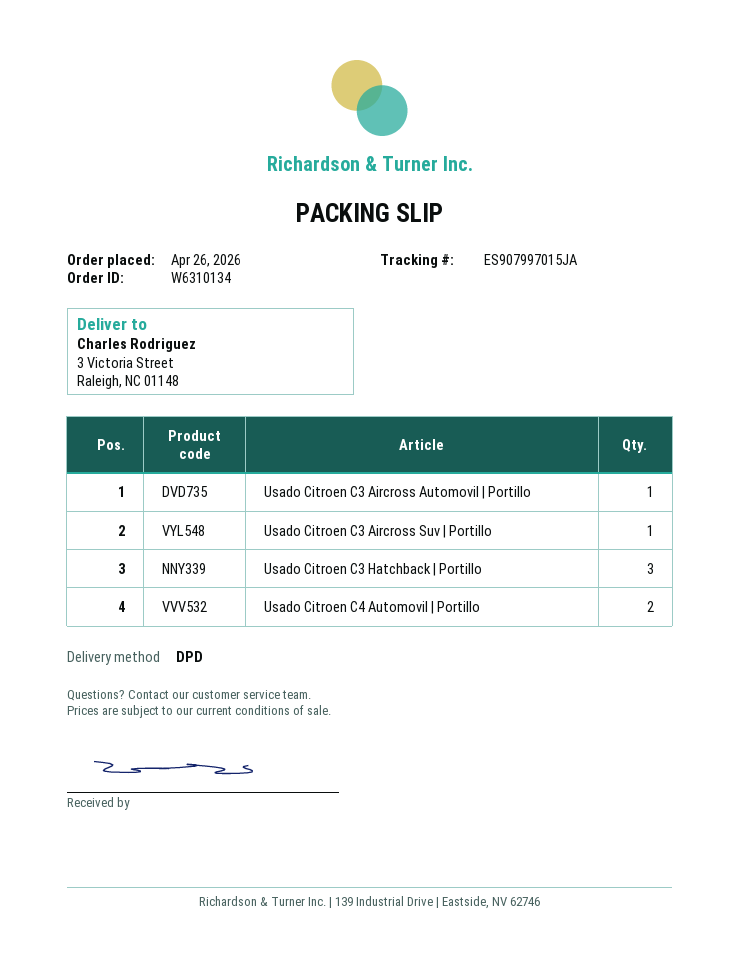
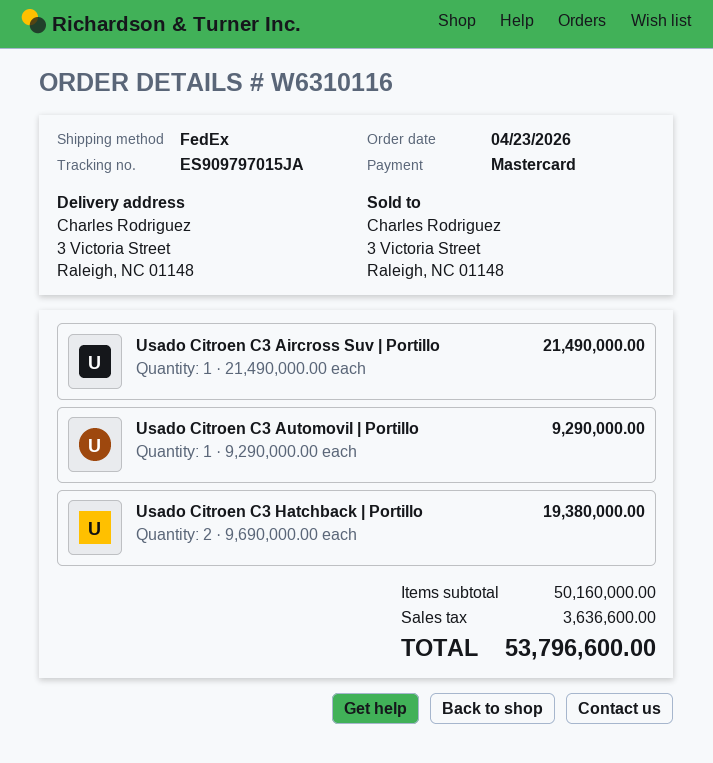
order number: W6310134 -> W6310116
order date: 2026-04-26 -> 2026-04-23
shipping method: DPD -> FedEx
tracking number: ES907997015JA -> ES909797015JA
Usado Citroen C3 Aircross Automovil | Portillo: 1 -> none
Usado Citroen C3 Hatchback | Portillo: 3 -> 2
Usado Citroen C4 Automovil | Portillo: 2 -> none
Usado Citroen C3 Automovil | Portillo: none -> 1

